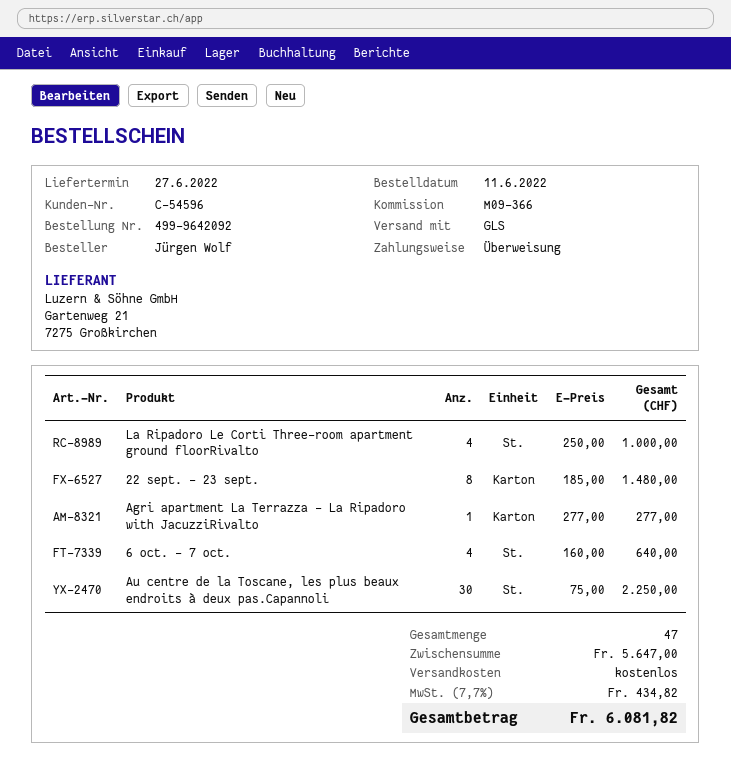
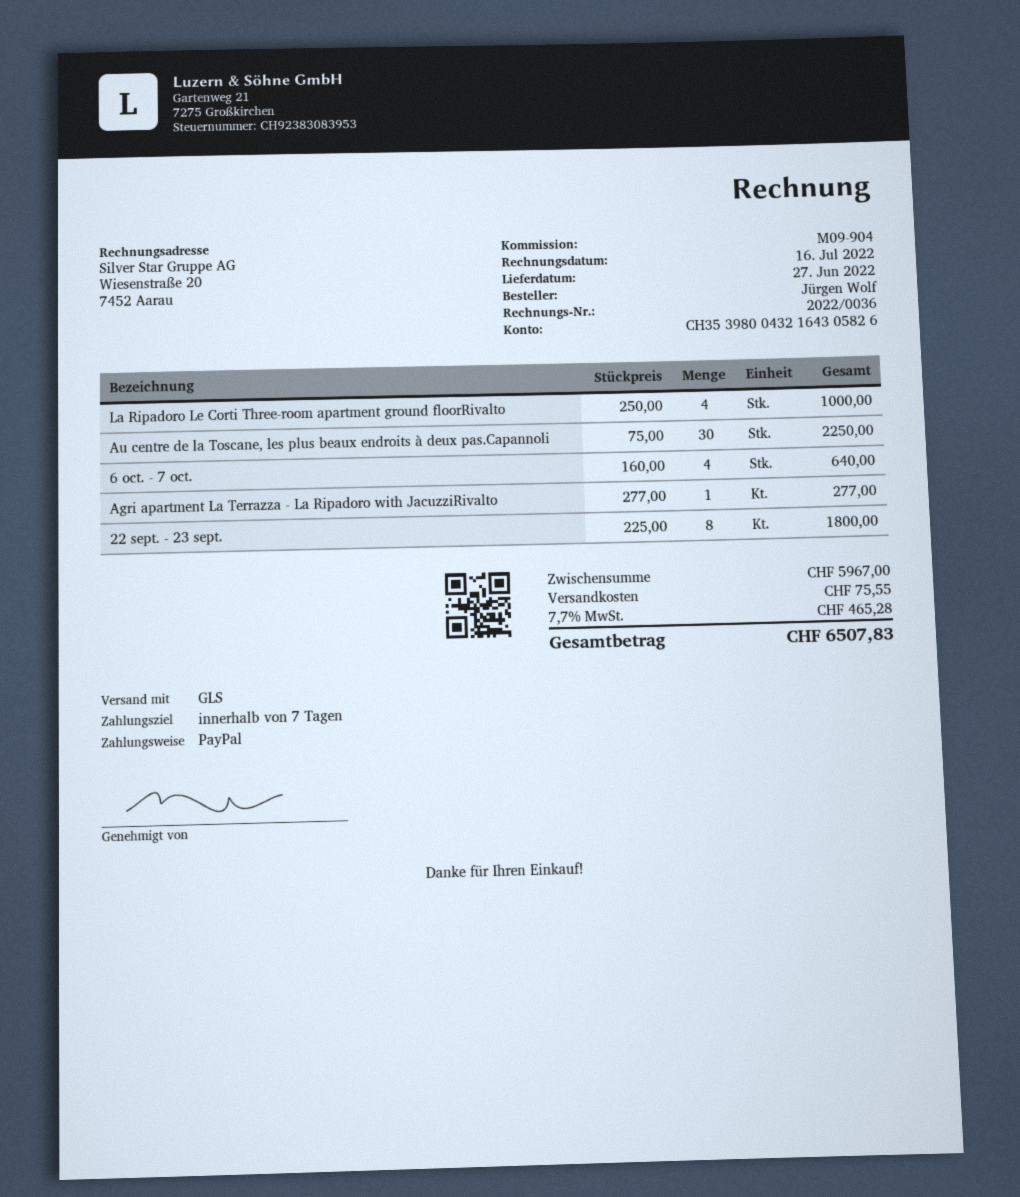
reference: M09-366 -> M09-904
payment method: bank transfer -> PayPal
22 sept. - 23 sept.: 8 x 185.00 = 1480.00 -> 8 x 225.00 = 1800.00
subtotal: 5647.00 -> 5967.00
shipping: 0.00 -> 75.55
tax: 7.7% = 434.82 -> 7.7% = 465.28
total: 6081.82 -> 6507.83

